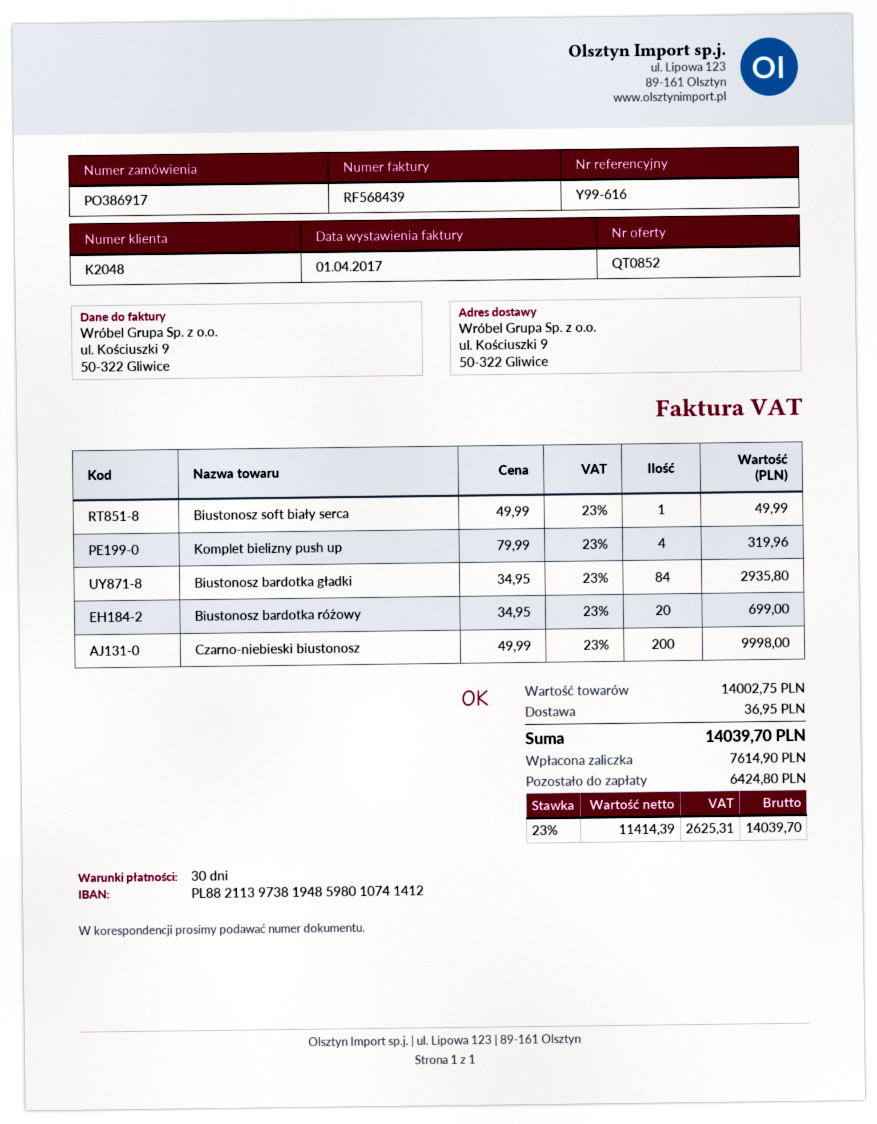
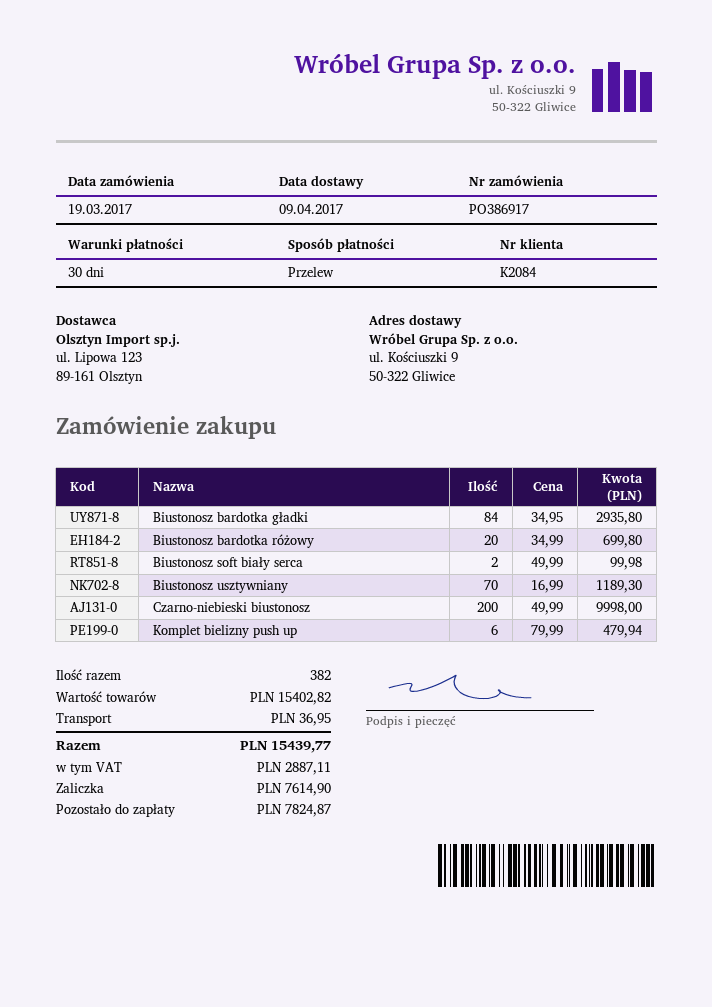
customer number: K2048 -> K2084
Biustonosz soft biały serca: 1 x 49.99 = 49.99 -> 2 x 49.99 = 99.98
Komplet bielizny push up: 4 x 79.99 = 319.96 -> 6 x 79.99 = 479.94
Biustonosz bardotka różowy: 20 x 34.95 = 699.00 -> 20 x 34.99 = 699.80
Biustonosz usztywniany: none -> 70 x 16.99 = 1189.30
subtotal: 14002.75 -> 15402.82
tax: 2625.31 -> 2887.11
total: 14039.70 -> 15439.77
balance: 6424.80 -> 7824.87

